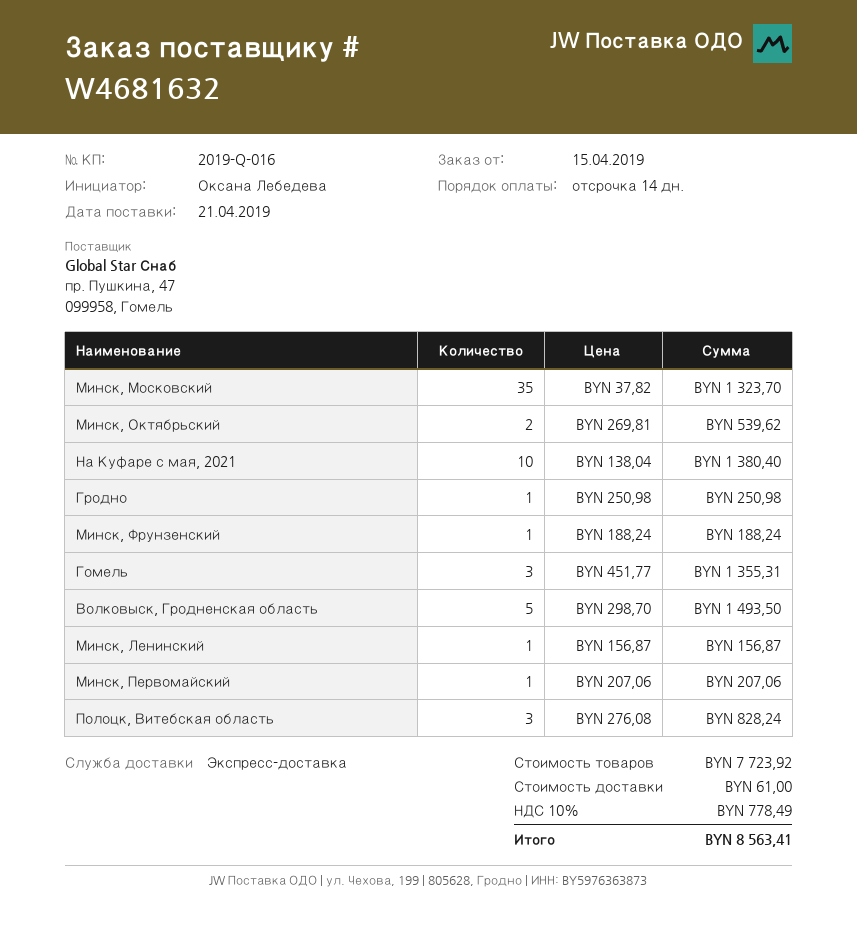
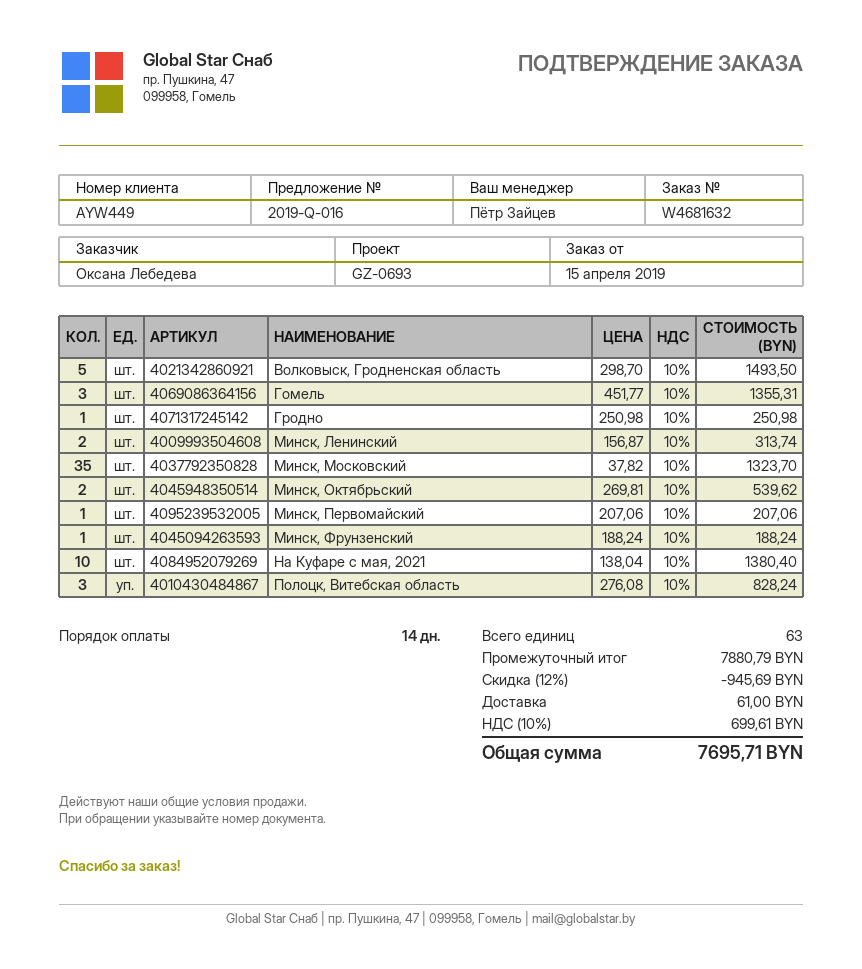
Минск, Ленинский: 1 x 156.87 = 156.87 -> 2 x 156.87 = 313.74
subtotal: 7723.92 -> 7880.79
discount: none -> 12% = 945.69
tax: 10% = 778.49 -> 10% = 699.61
total: 8563.41 -> 7695.71

